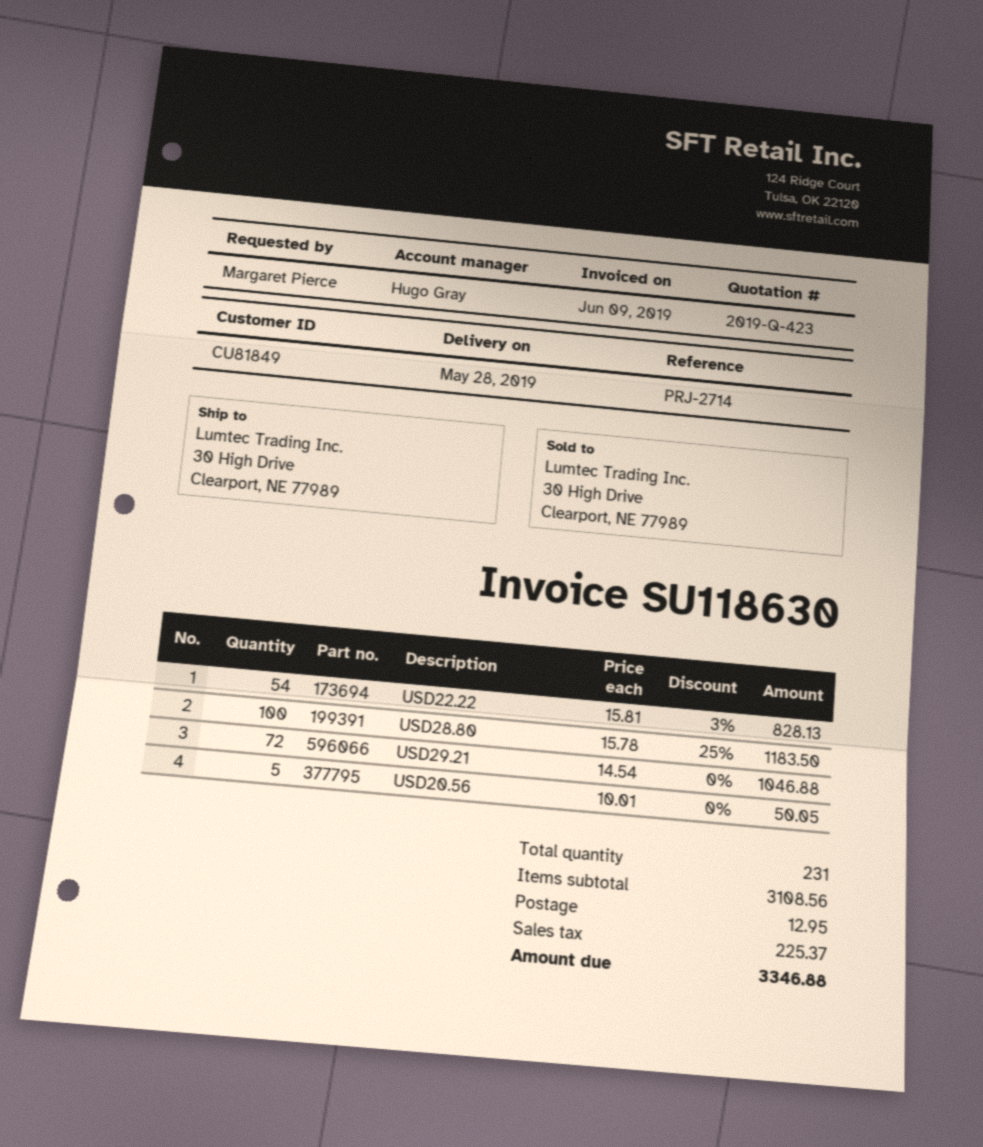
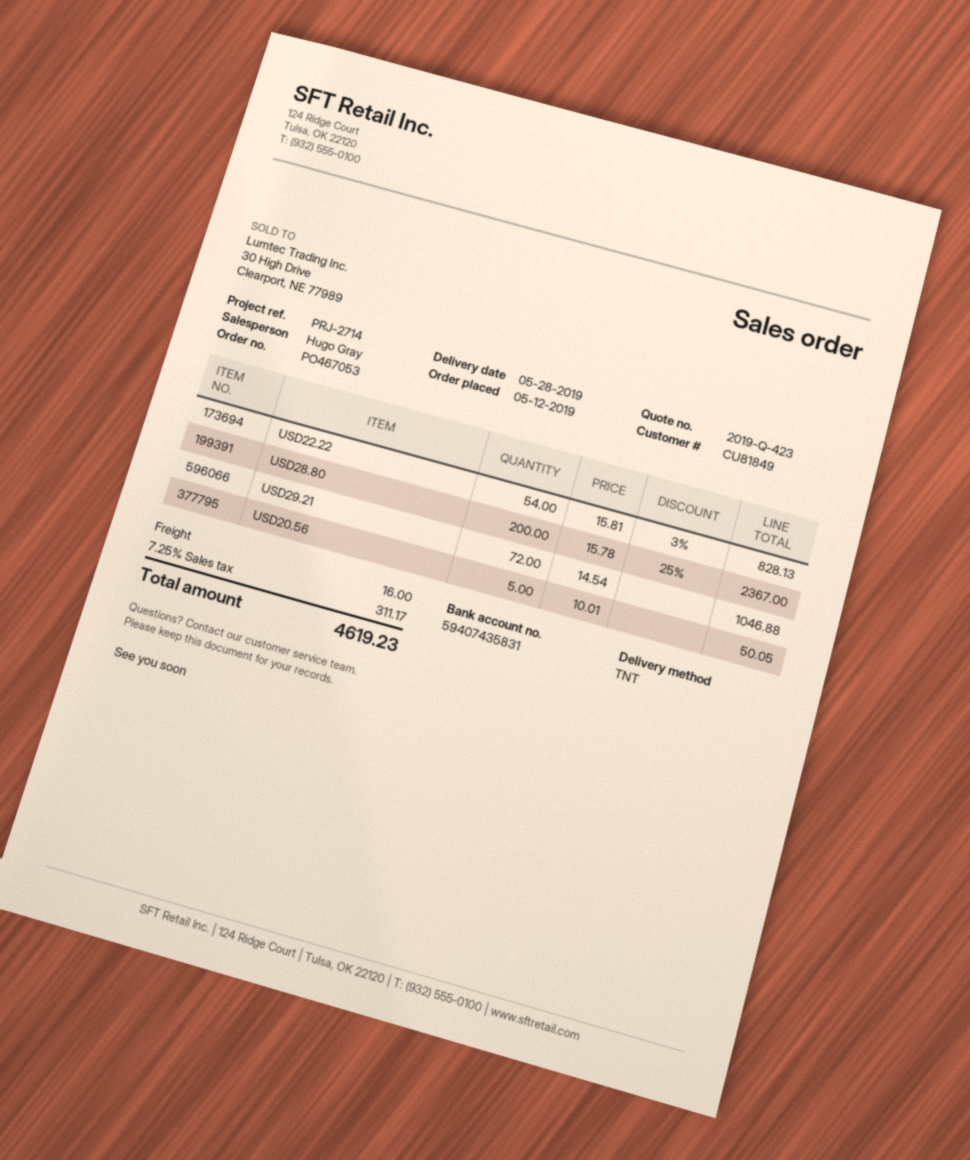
USD28.80: 100 x 15.78 - 25% = 1183.50 -> 200 x 15.78 - 25% = 2367.00
shipping: 12.95 -> 16.00
tax: 225.37 -> 311.17
total: 3346.88 -> 4619.23

